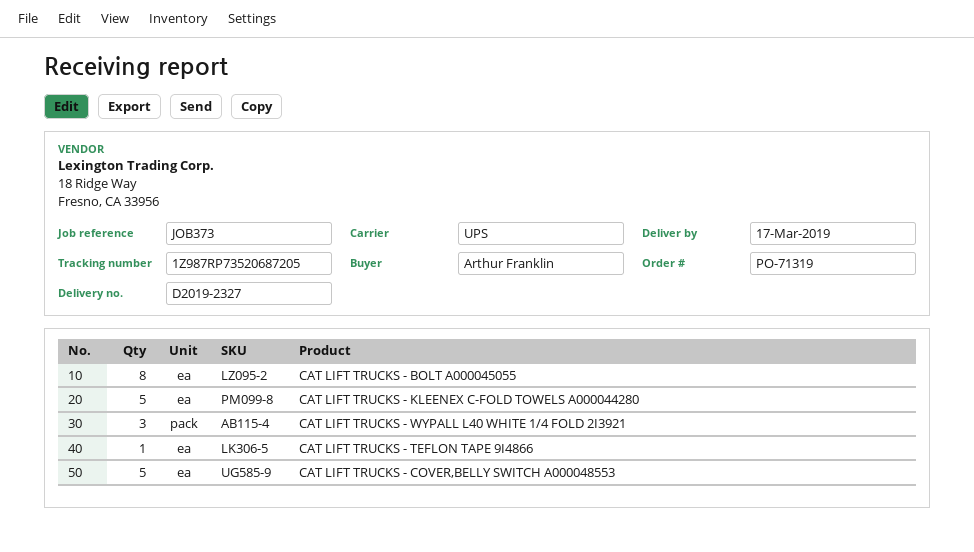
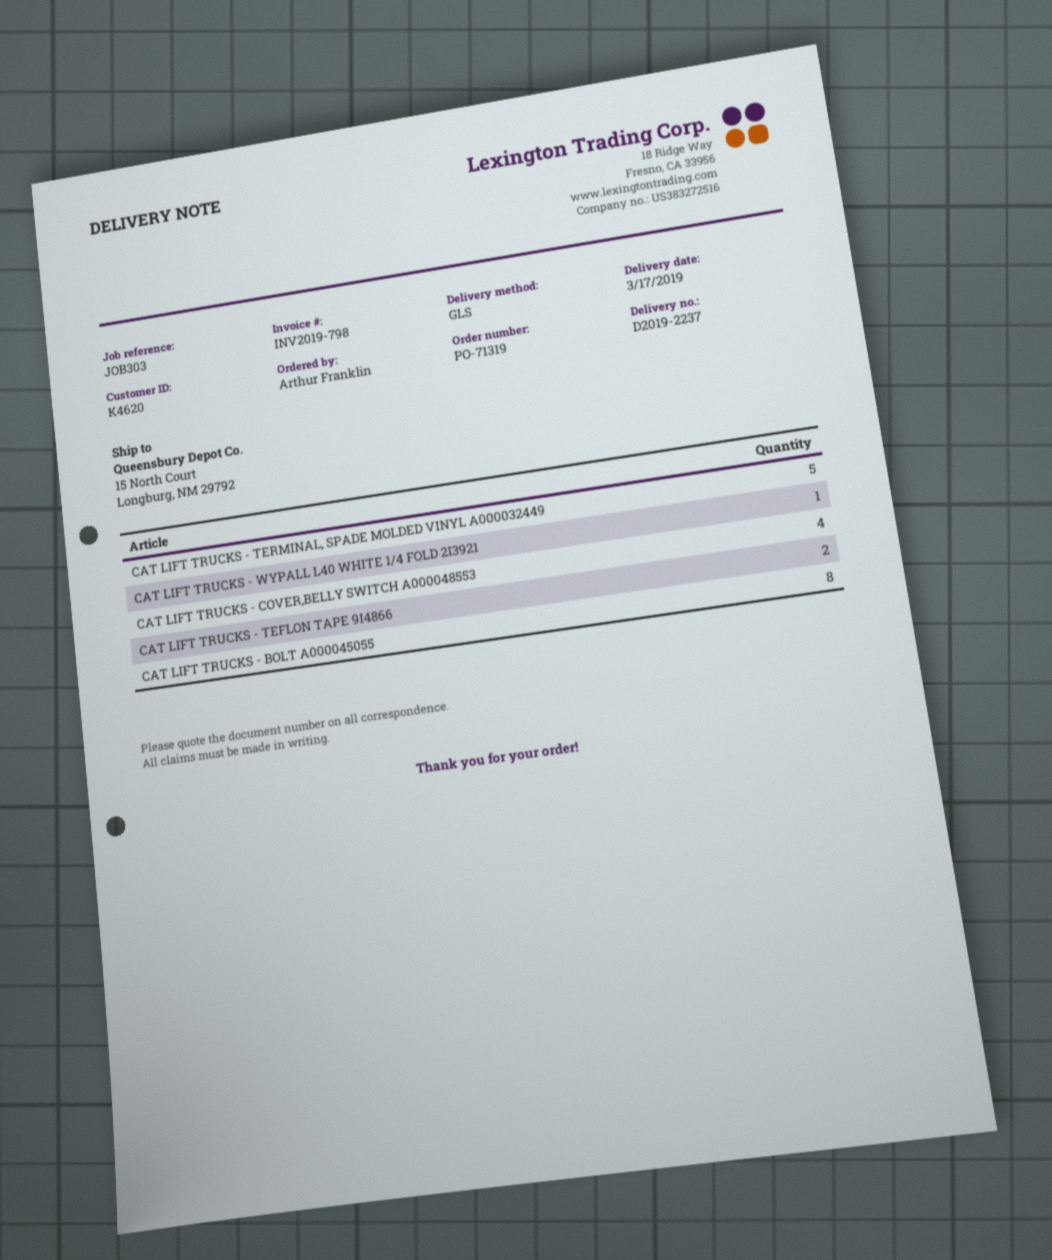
delivery note number: D2019-2327 -> D2019-2237
reference: JOB373 -> JOB303
shipping method: UPS -> GLS
CAT LIFT TRUCKS - KLEENEX C-FOLD TOWELS A000044280: 5 -> none
CAT LIFT TRUCKS - WYPALL L40 WHITE 1/4 FOLD 2I3921: 3 -> 1
CAT LIFT TRUCKS - TEFLON TAPE 9I4866: 1 -> 2
CAT LIFT TRUCKS - COVER,BELLY SWITCH A000048553: 5 -> 4
CAT LIFT TRUCKS - TERMINAL, SPADE MOLDED VINYL A000032449: none -> 5

